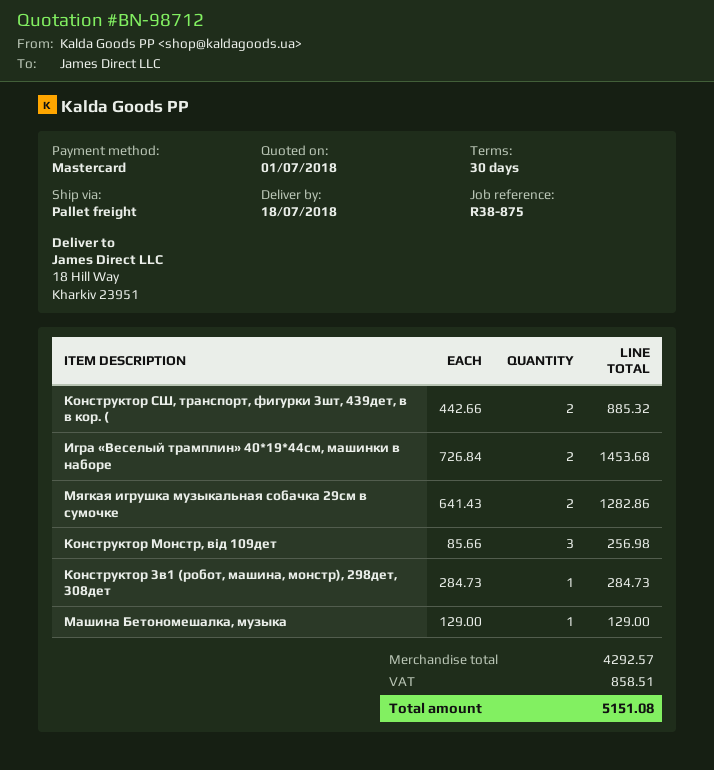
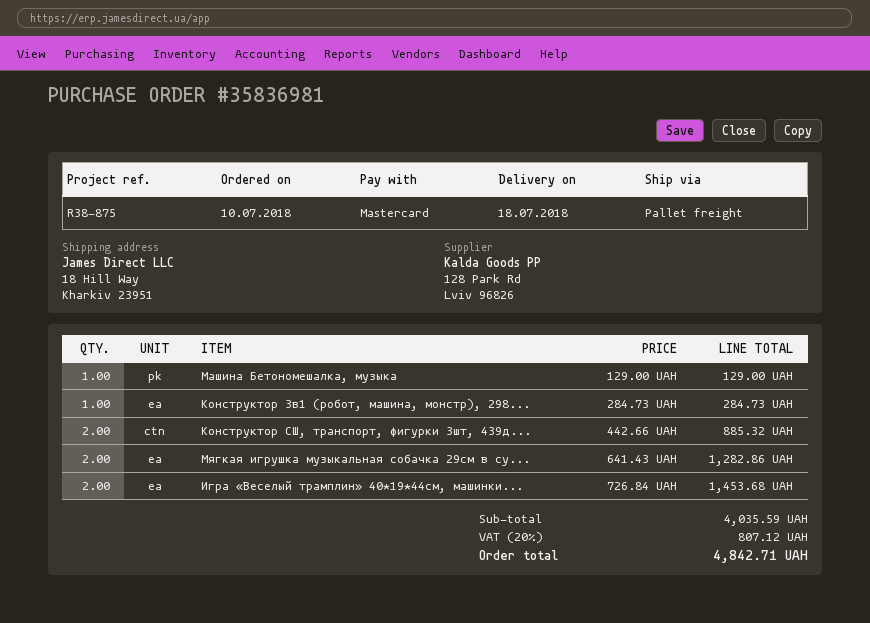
Конструктор Монстр, від 109дет: 3 x 85.66 = 256.98 -> none
subtotal: 4292.57 -> 4035.59
tax: 858.51 -> 807.12
total: 5151.08 -> 4842.71

